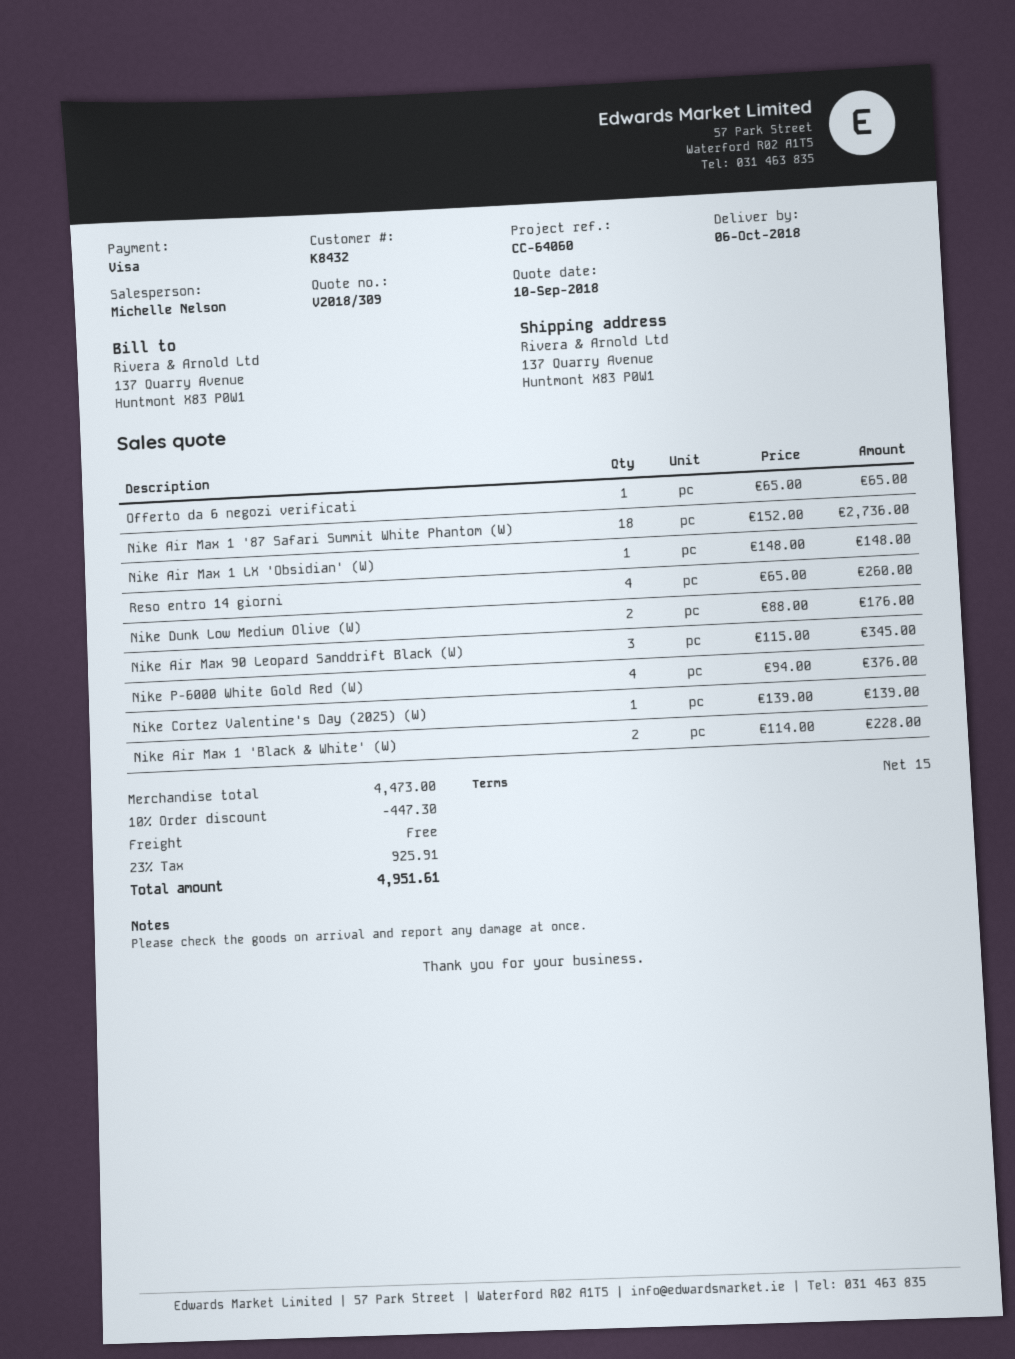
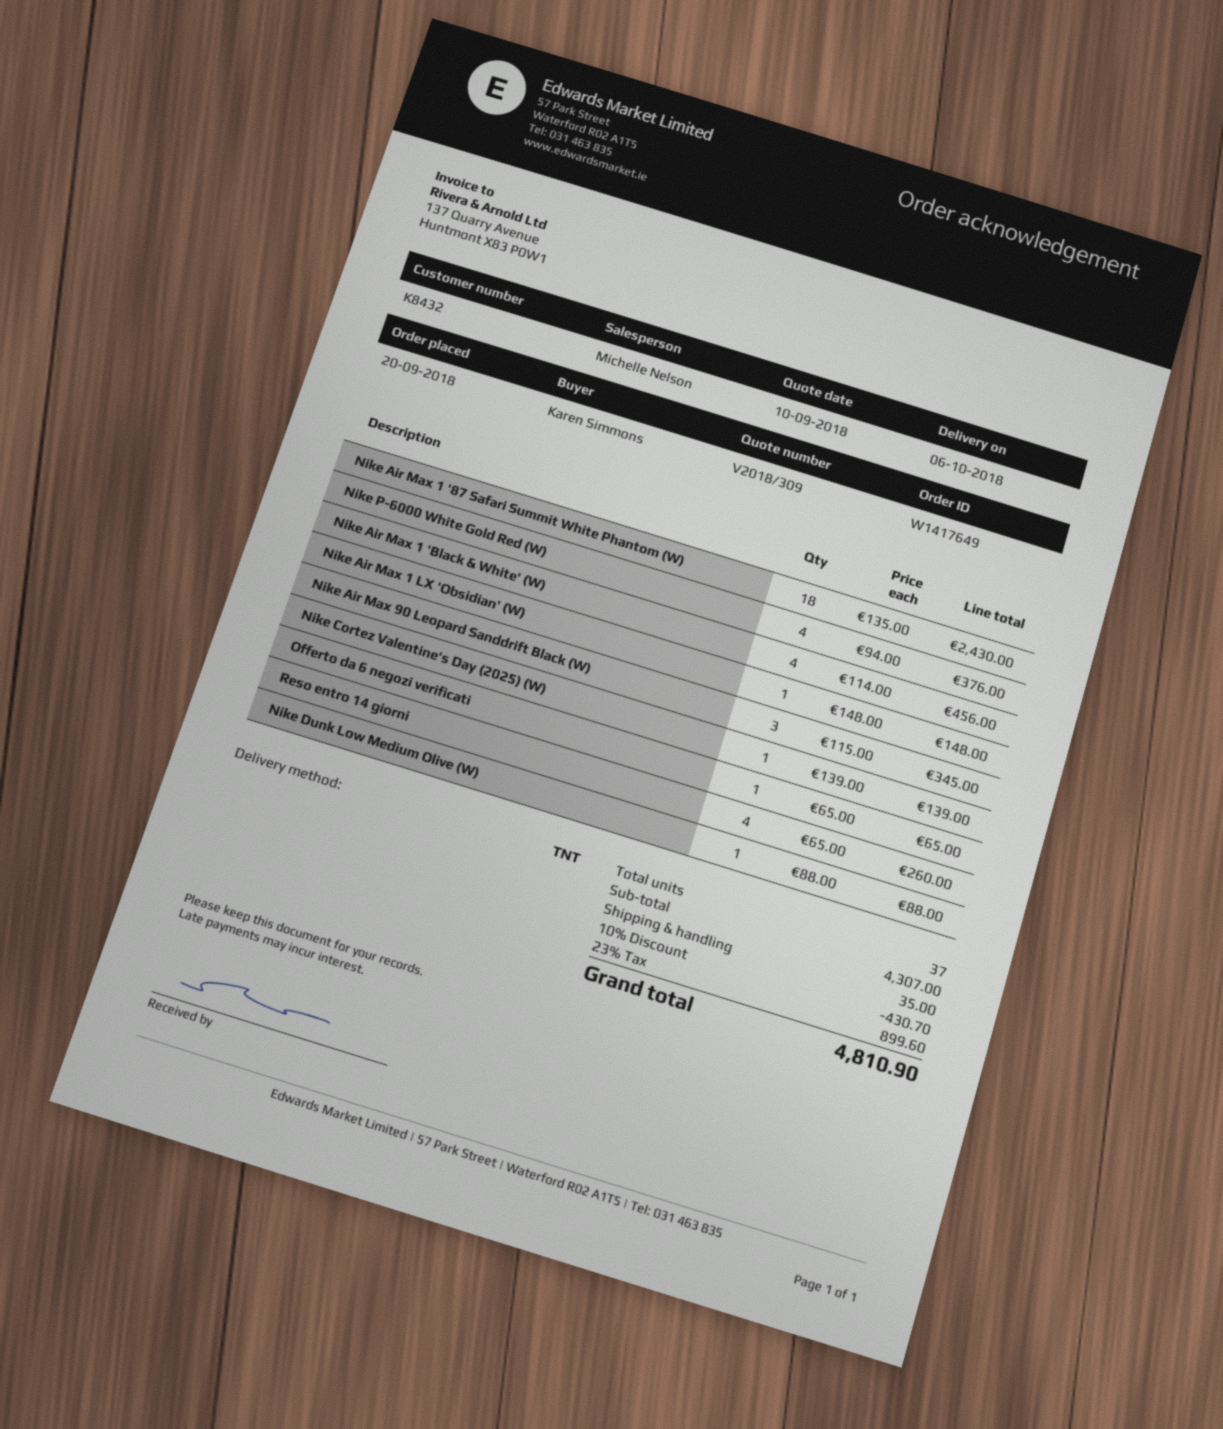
Nike Air Max 1 '87 Safari Summit White Phantom (W): 18 x 152.00 = 2736.00 -> 18 x 135.00 = 2430.00
Nike Dunk Low Medium Olive (W): 2 x 88.00 = 176.00 -> 1 x 88.00 = 88.00
Nike Air Max 1 'Black & White' (W): 2 x 114.00 = 228.00 -> 4 x 114.00 = 456.00
subtotal: 4473.00 -> 4307.00
discount: 10% = 447.30 -> 10% = 430.70
shipping: 0.00 -> 35.00
tax: 23% = 925.91 -> 23% = 899.60
total: 4951.61 -> 4810.90

